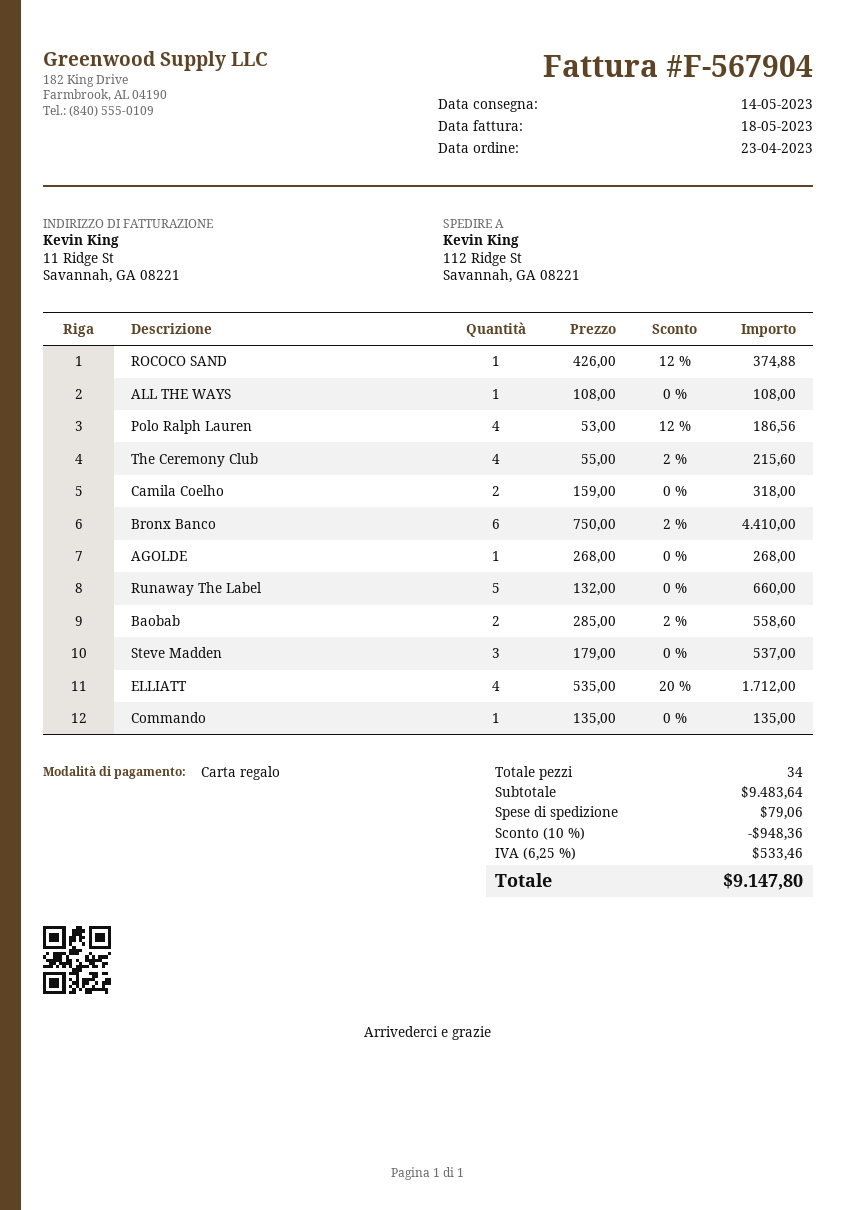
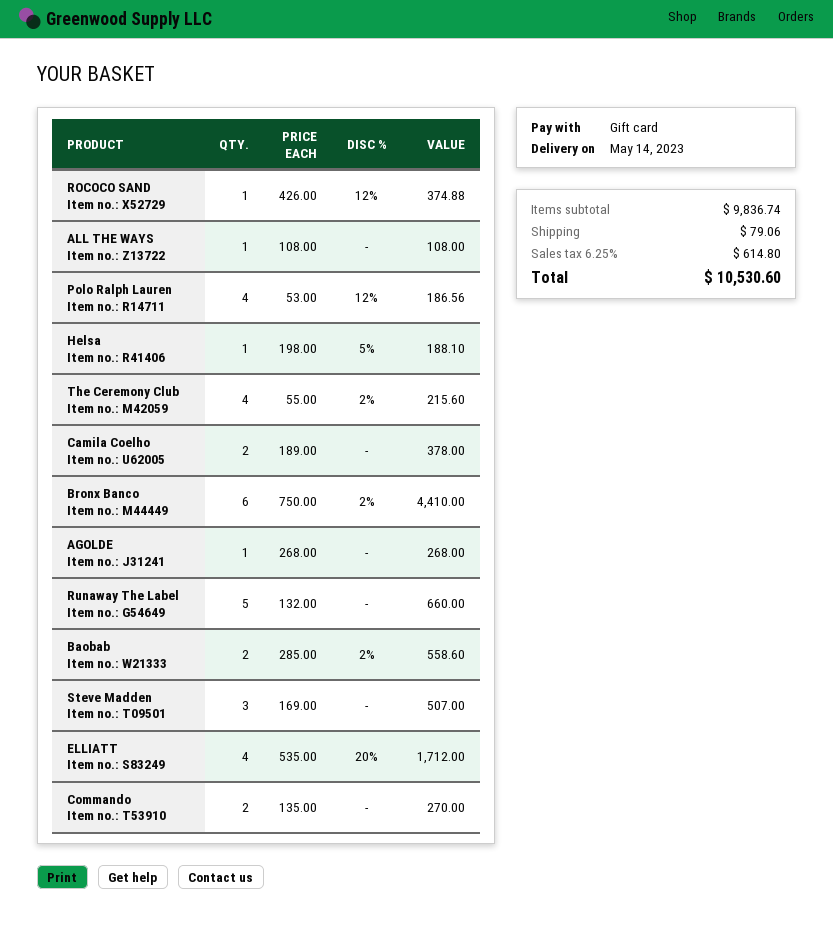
Camila Coelho: 2 x 159.00 = 318.00 -> 2 x 189.00 = 378.00
Steve Madden: 3 x 179.00 = 537.00 -> 3 x 169.00 = 507.00
Commando: 1 x 135.00 = 135.00 -> 2 x 135.00 = 270.00
Helsa: none -> 1 x 198.00 - 5% = 188.10
subtotal: 9483.64 -> 9836.74
discount: 10% = 948.36 -> none
tax: 6.25% = 533.46 -> 6.25% = 614.80
total: 9147.80 -> 10530.60

